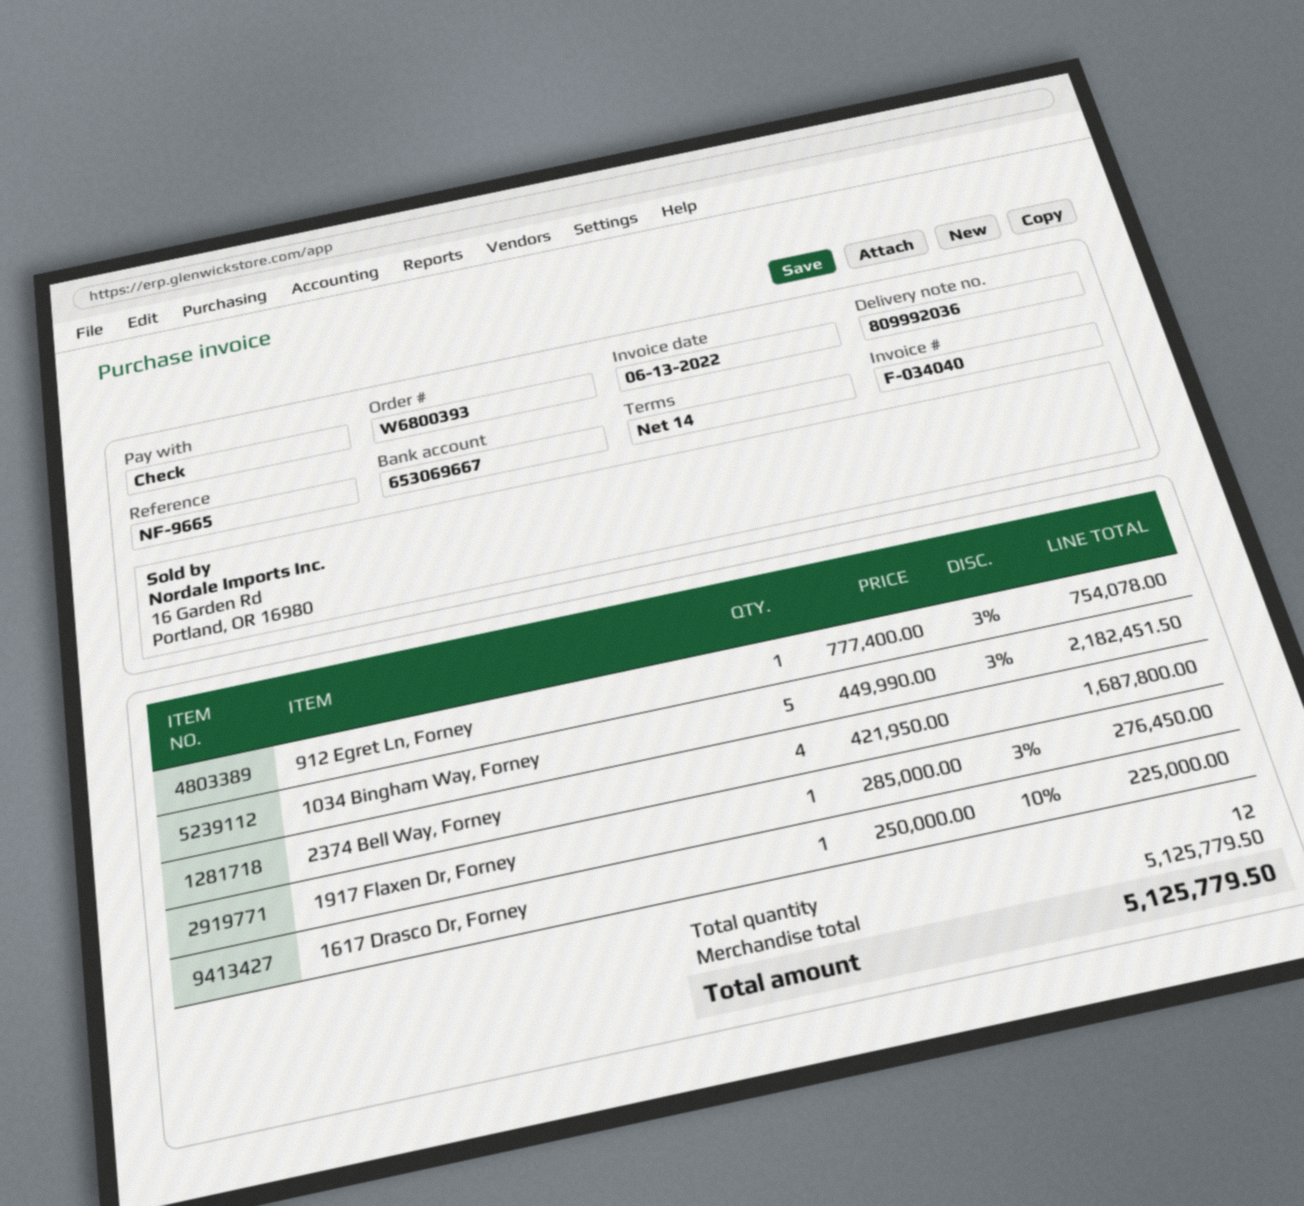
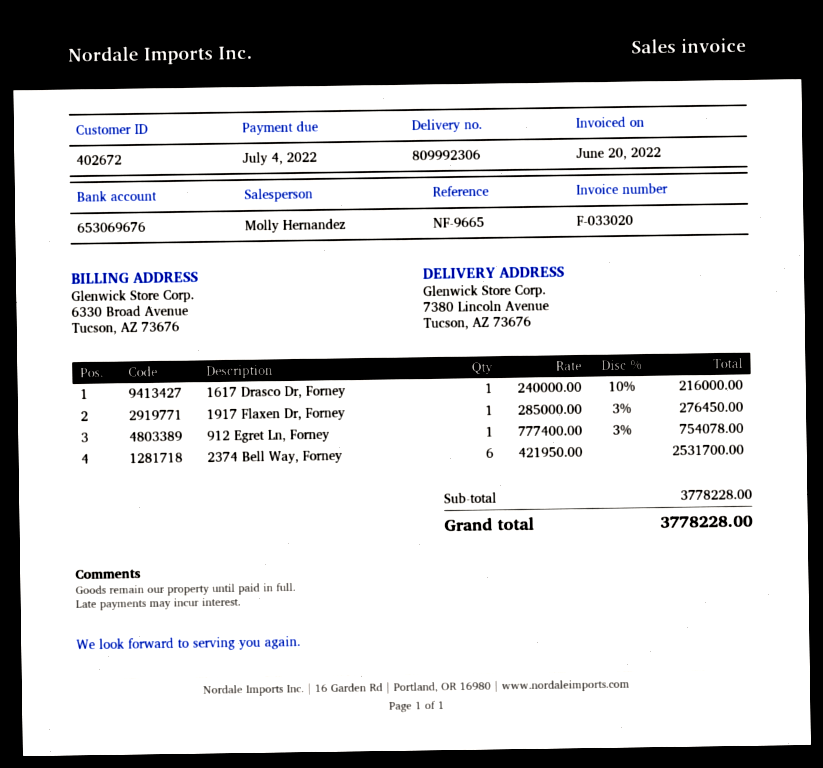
delivery note number: 809992036 -> 809992306
invoice number: F-034040 -> F-033020
invoice date: 2022-06-13 -> 2022-06-20
bank account: 653069667 -> 653069676
1034 Bingham Way, Forney: 5 x 449990.00 - 3% = 2182451.50 -> none
2374 Bell Way, Forney: 4 x 421950.00 = 1687800.00 -> 6 x 421950.00 = 2531700.00
1617 Drasco Dr, Forney: 1 x 250000.00 - 10% = 225000.00 -> 1 x 240000.00 - 10% = 216000.00
subtotal: 5125779.50 -> 3778228.00
total: 5125779.50 -> 3778228.00

